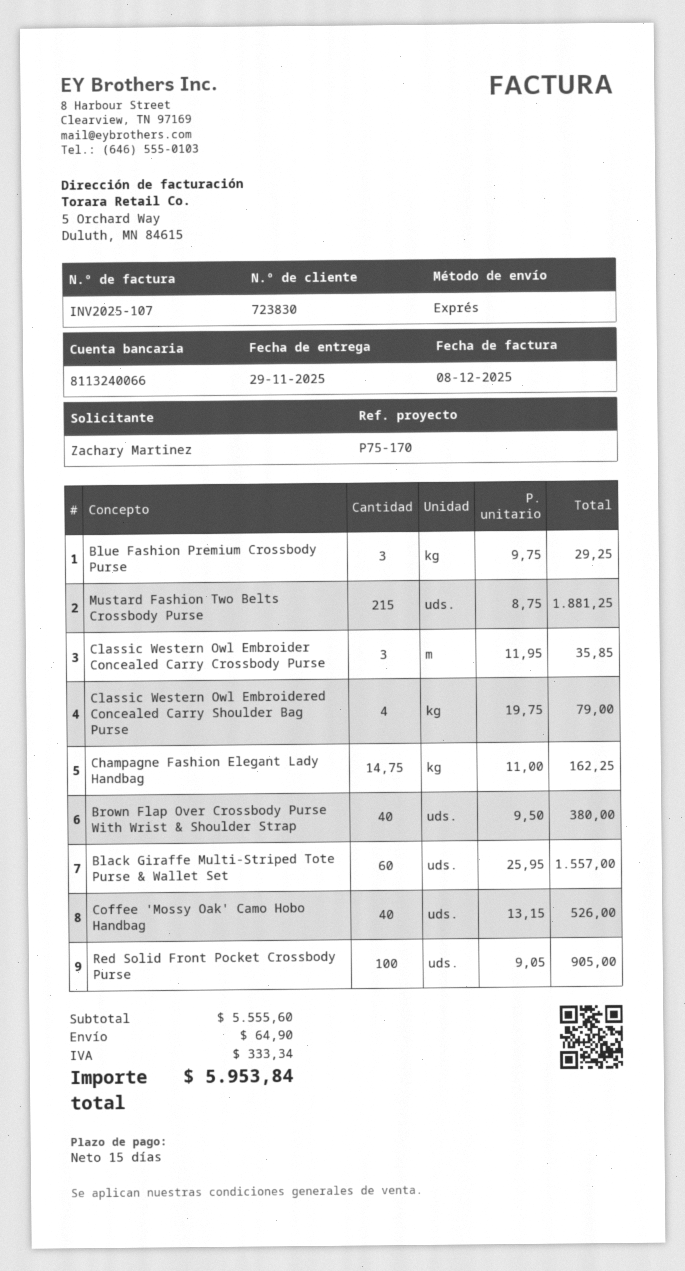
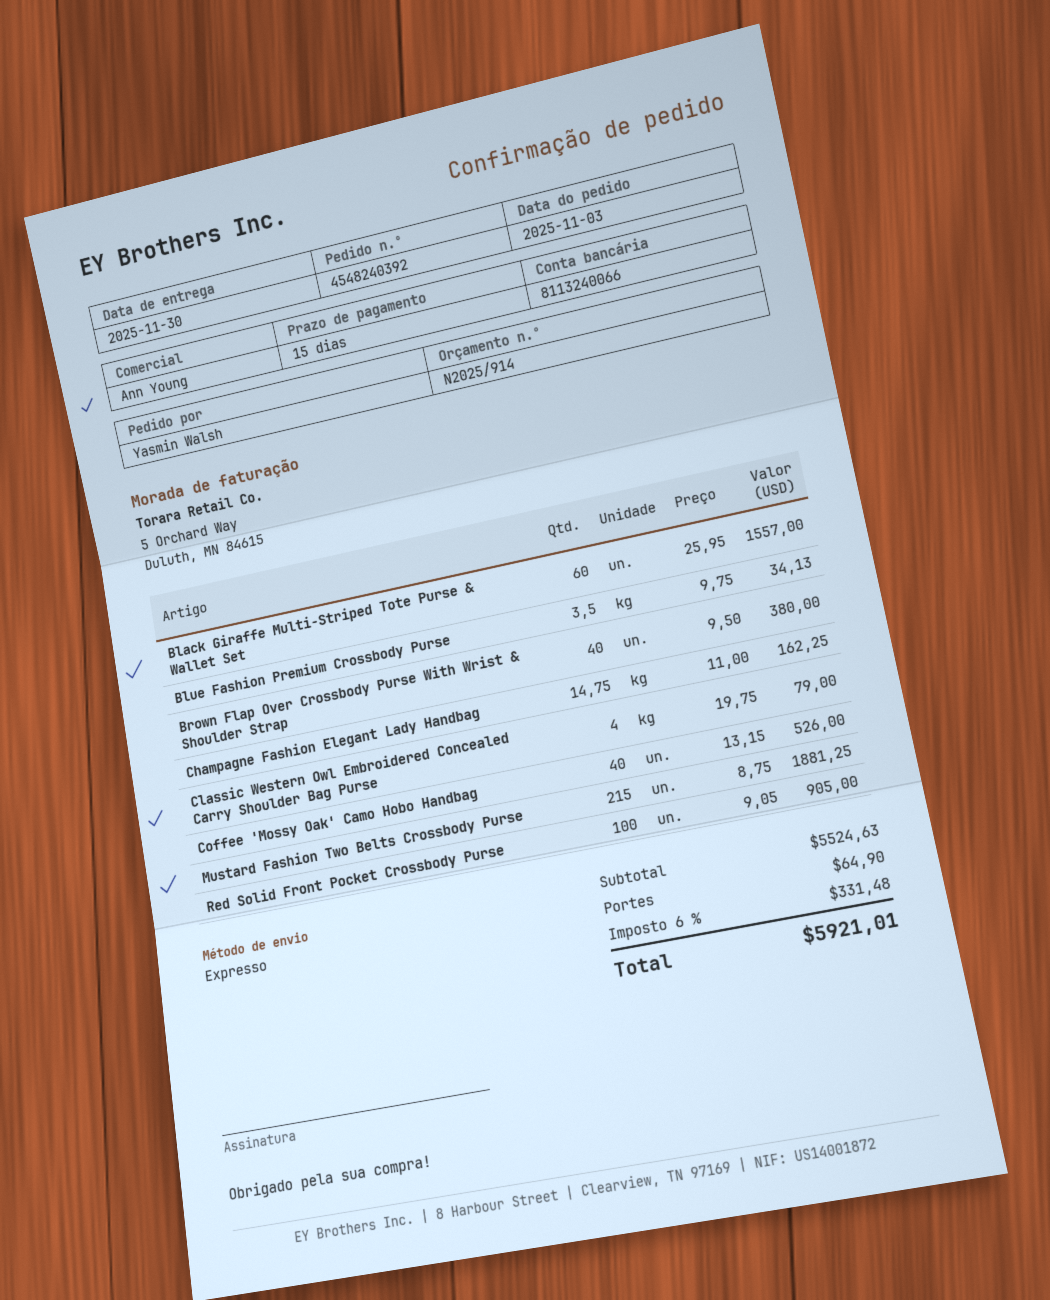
delivery date: 2025-11-29 -> 2025-11-30
ordered by: Zachary Martinez -> Yasmin Walsh
Blue Fashion Premium Crossbody Purse: 3 x 9.75 = 29.25 -> 3.5 x 9.75 = 34.13
Classic Western Owl Embroider Concealed Carry Crossbody Purse: 3 x 11.95 = 35.85 -> none
subtotal: 5555.60 -> 5524.63
tax: 333.34 -> 331.48
total: 5953.84 -> 5921.01

